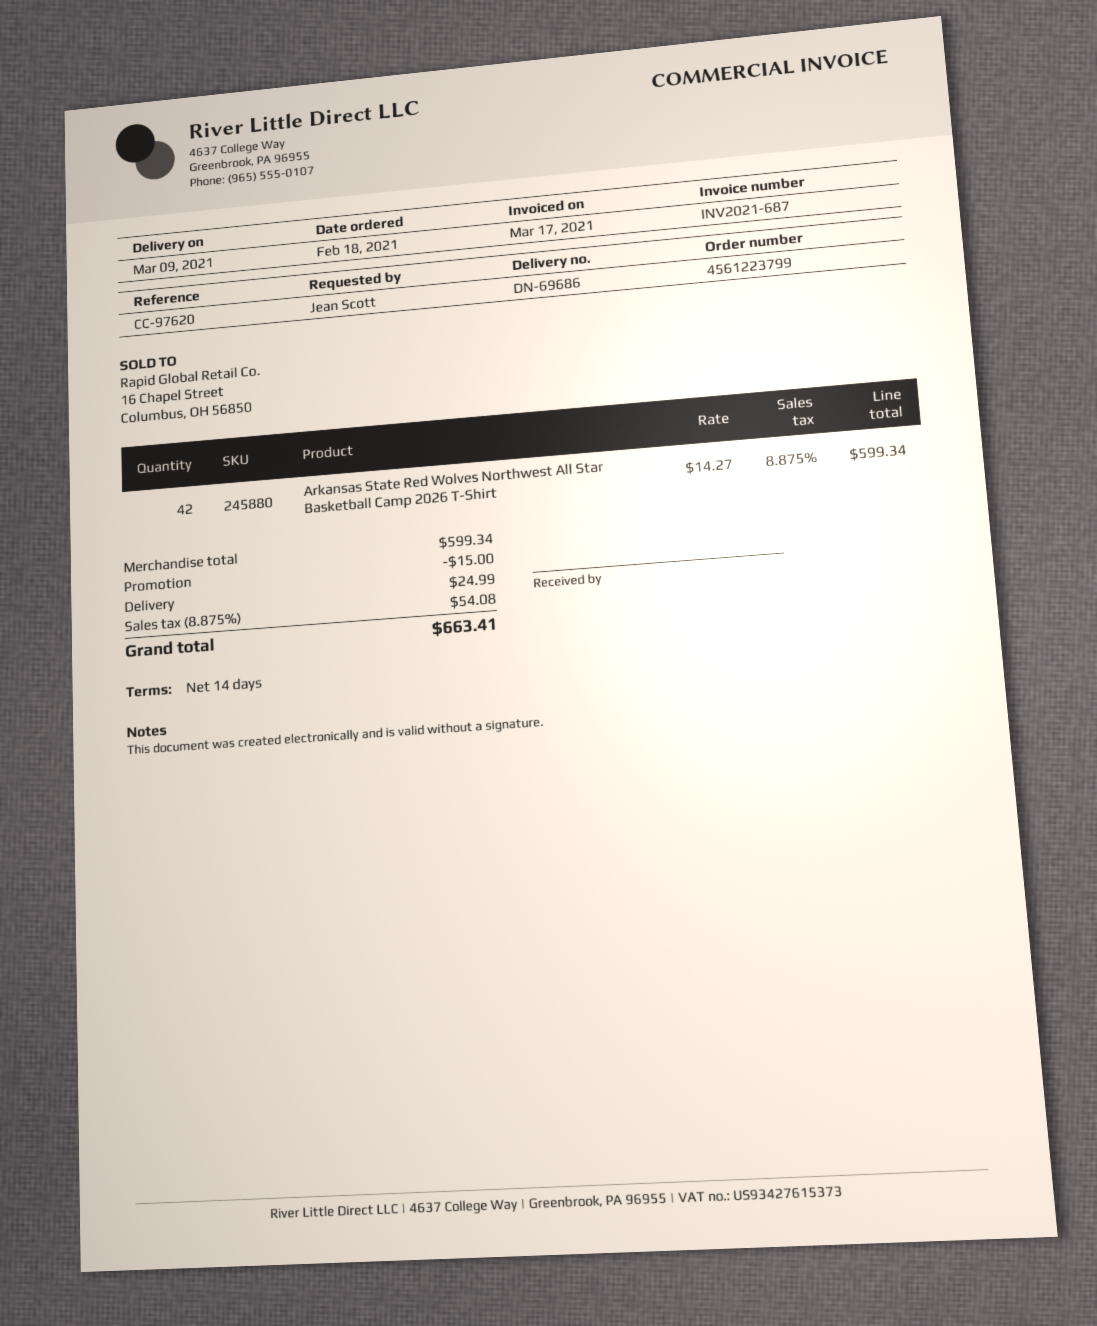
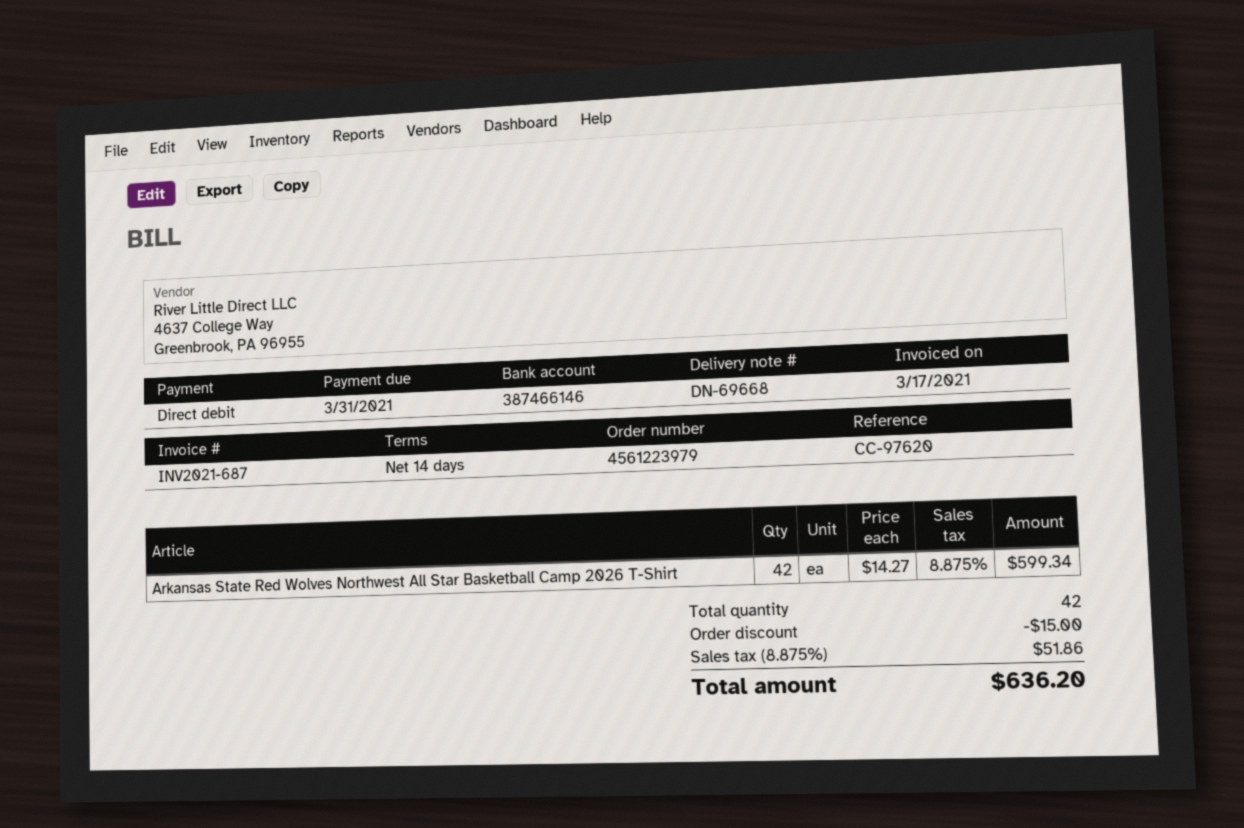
order number: 4561223799 -> 4561223979
delivery note number: DN-69686 -> DN-69668
shipping: 24.99 -> none
tax: 8.875% = 54.08 -> 8.875% = 51.86
total: 663.41 -> 636.20

